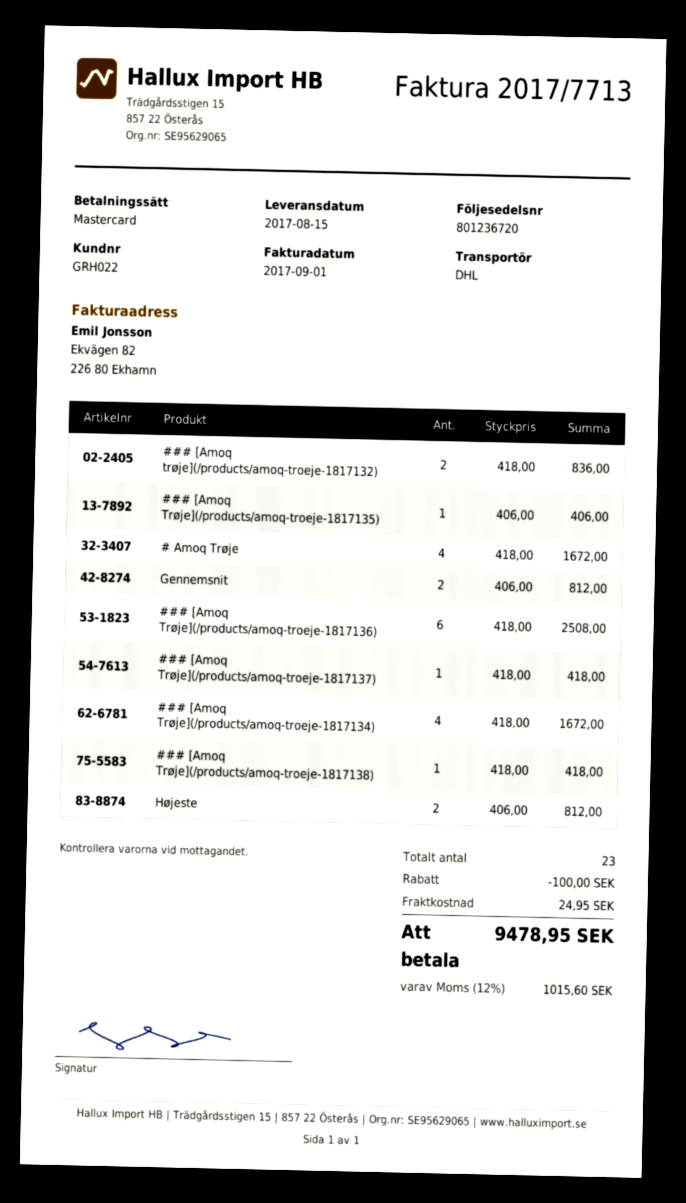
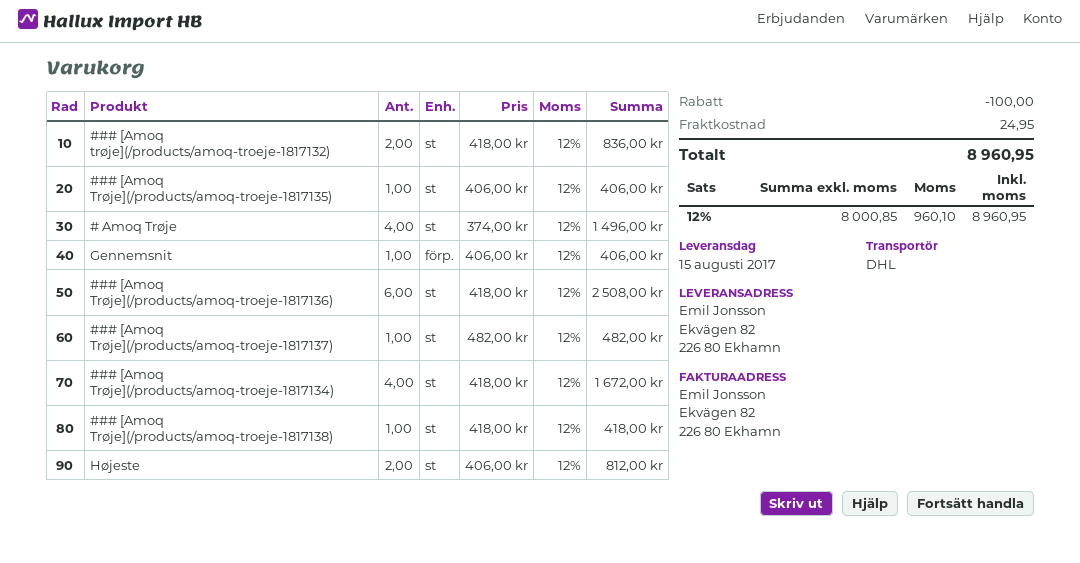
# Amoq Trøje: 4 x 418.00 = 1672.00 -> 4 x 374.00 = 1496.00
Gennemsnit: 2 x 406.00 = 812.00 -> 1 x 406.00 = 406.00
### [Amoq Trøje](/products/amoq-troeje-1817137): 1 x 418.00 = 418.00 -> 1 x 482.00 = 482.00
tax: 12% = 1015.60 -> 12% = 960.10
total: 9478.95 -> 8960.95

